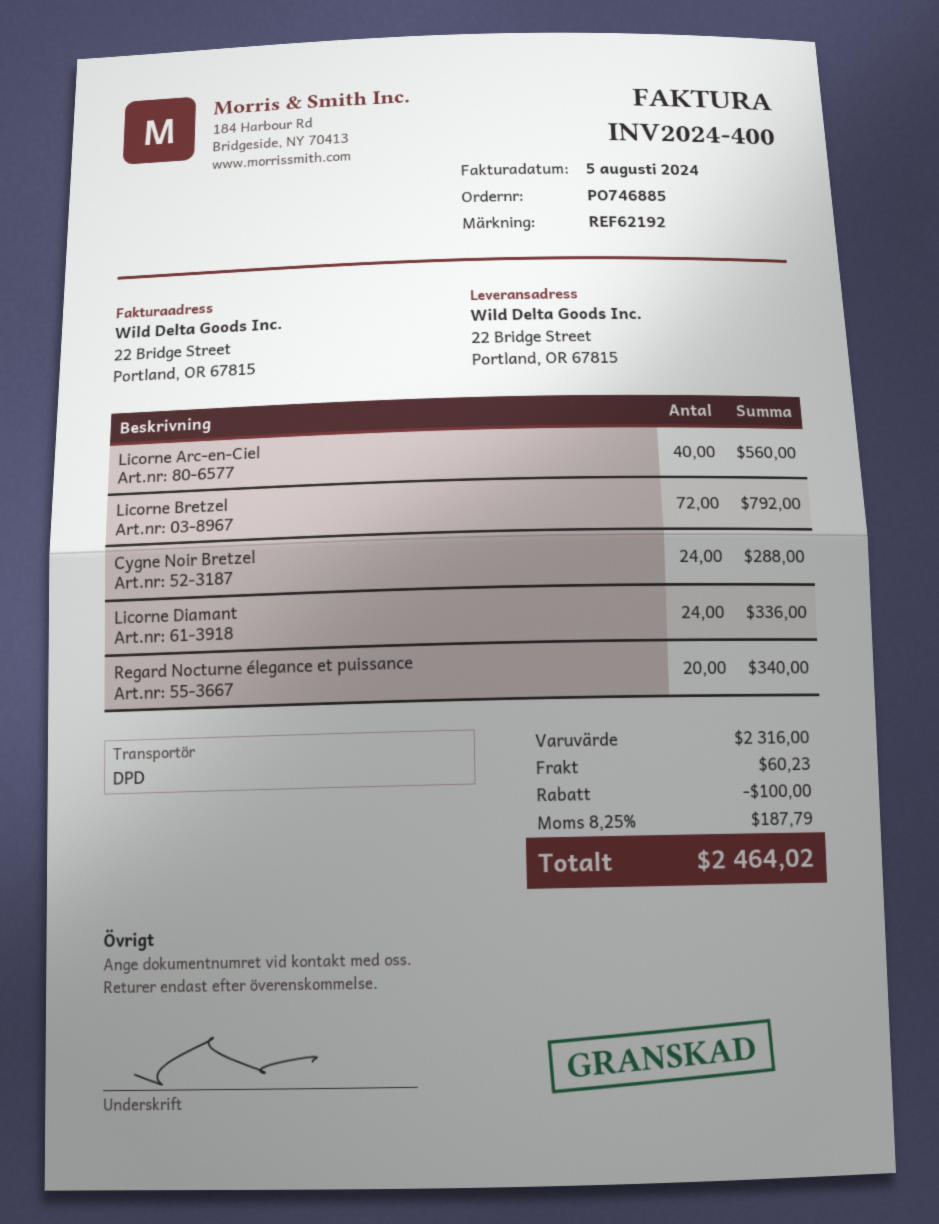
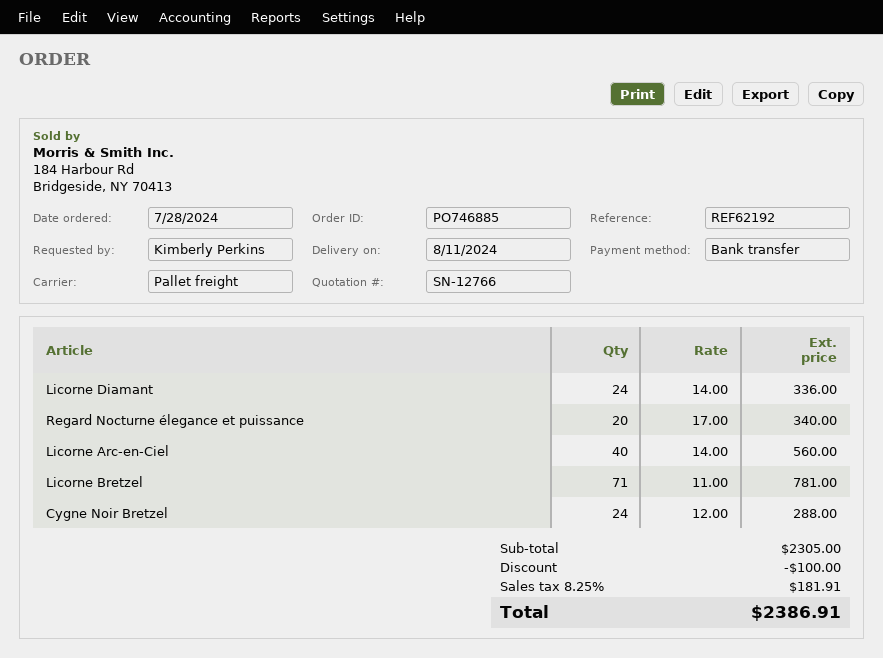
shipping method: DPD -> pallet freight
Licorne Bretzel: 72 for 792.00 -> 71 for 781.00
subtotal: 2316.00 -> 2305.00
shipping: 60.23 -> none
tax: 8.25% = 187.79 -> 8.25% = 181.91
total: 2464.02 -> 2386.91

